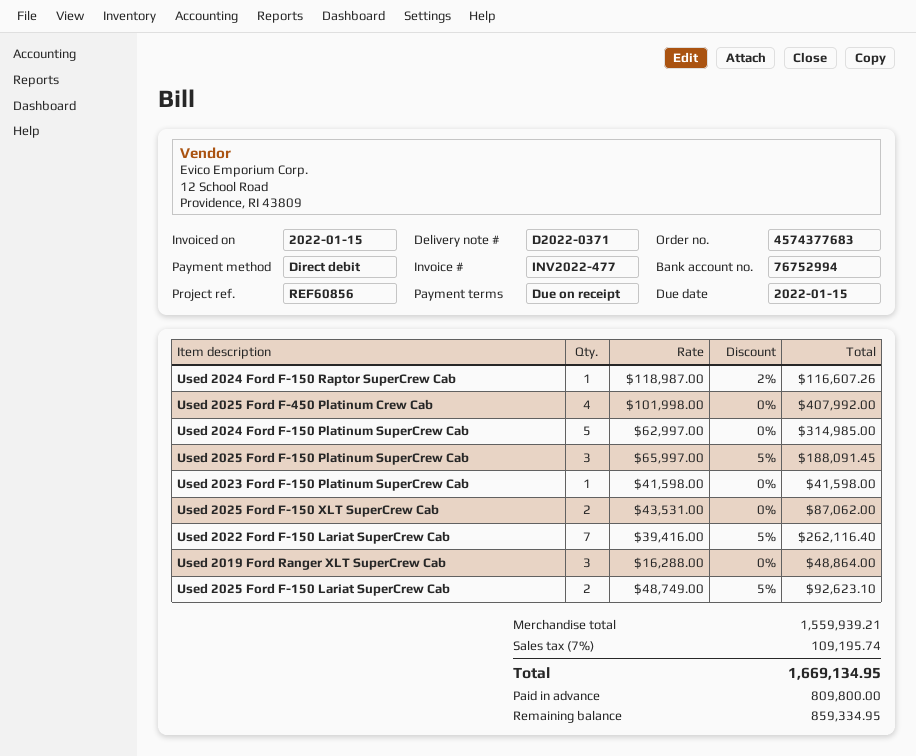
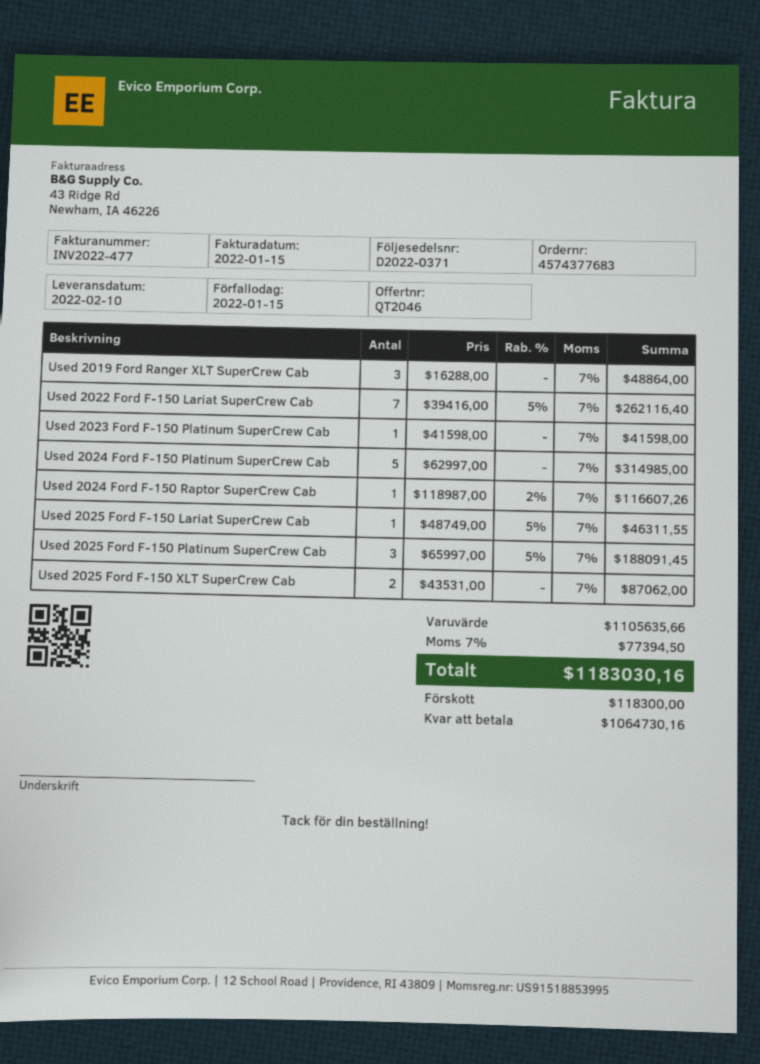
Used 2025 Ford F-450 Platinum Crew Cab: 4 x 101998.00 = 407992.00 -> none
Used 2025 Ford F-150 Lariat SuperCrew Cab: 2 x 48749.00 - 5% = 92623.10 -> 1 x 48749.00 - 5% = 46311.55
subtotal: 1559939.21 -> 1105635.66
tax: 7% = 109195.74 -> 7% = 77394.50
total: 1669134.95 -> 1183030.16
deposit: 809800.00 -> 118300.00
balance: 859334.95 -> 1064730.16

